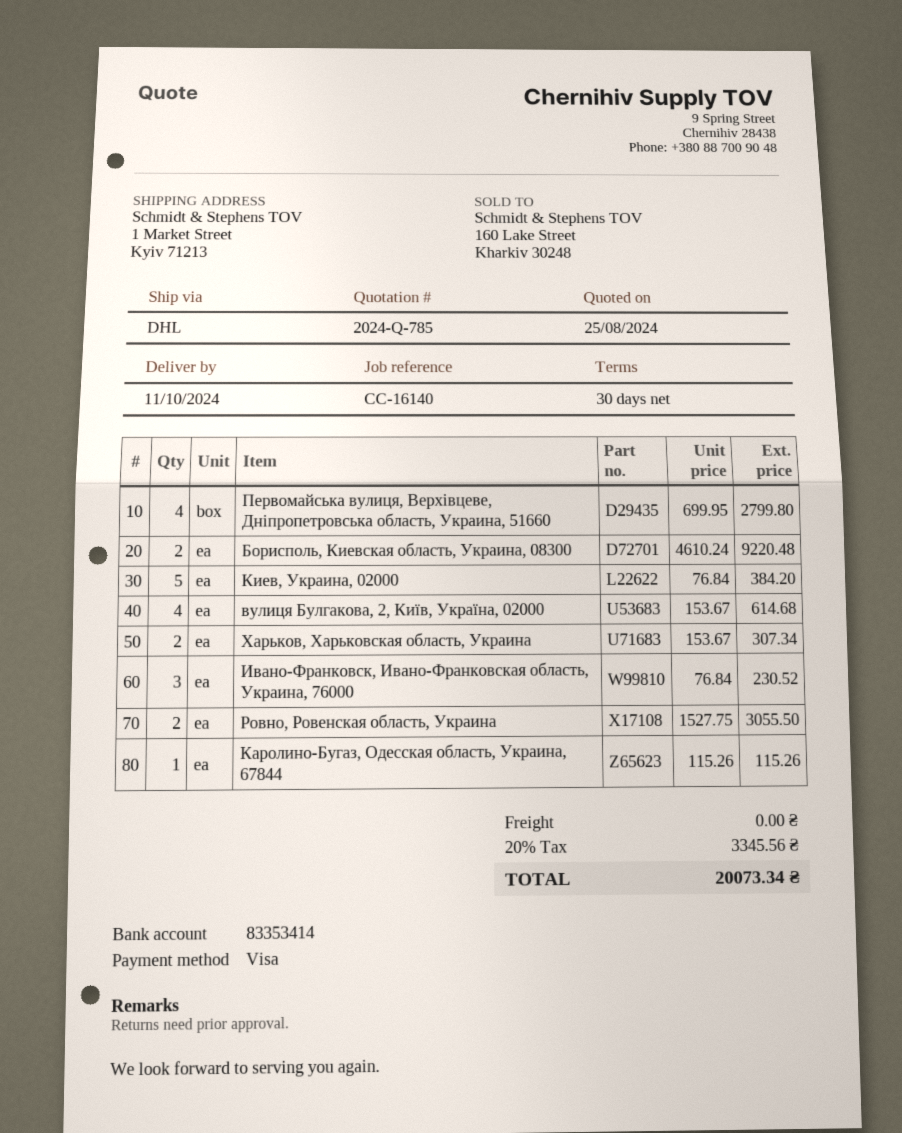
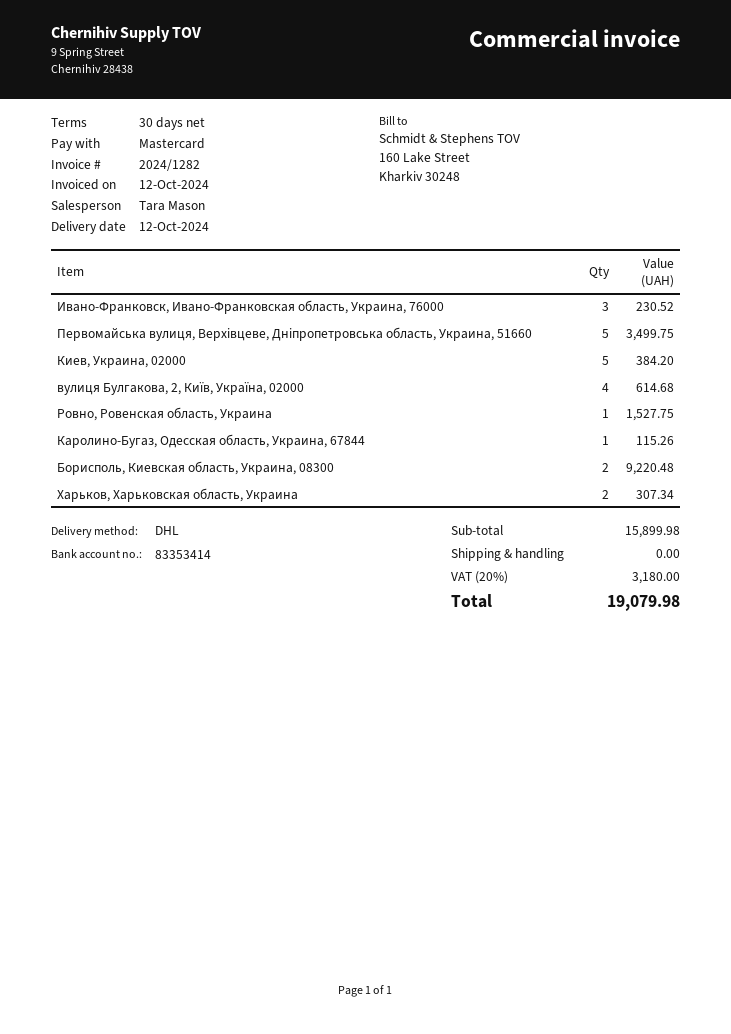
delivery date: 2024-10-11 -> 2024-10-12
payment method: Visa -> Mastercard
Первомайська вулиця, Верхівцеве, Дніпропетровська область, Украина, 51660: 4 for 2799.80 -> 5 for 3499.75
Ровно, Ровенская область, Украина: 2 for 3055.50 -> 1 for 1527.75
tax: 20% = 3345.56 -> 20% = 3180.00
total: 20073.34 -> 19079.98

